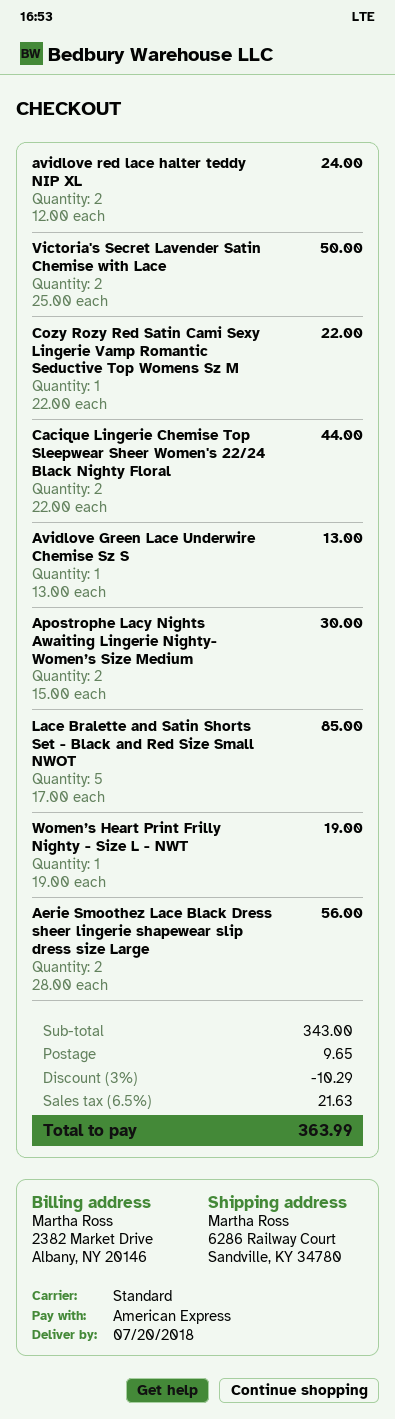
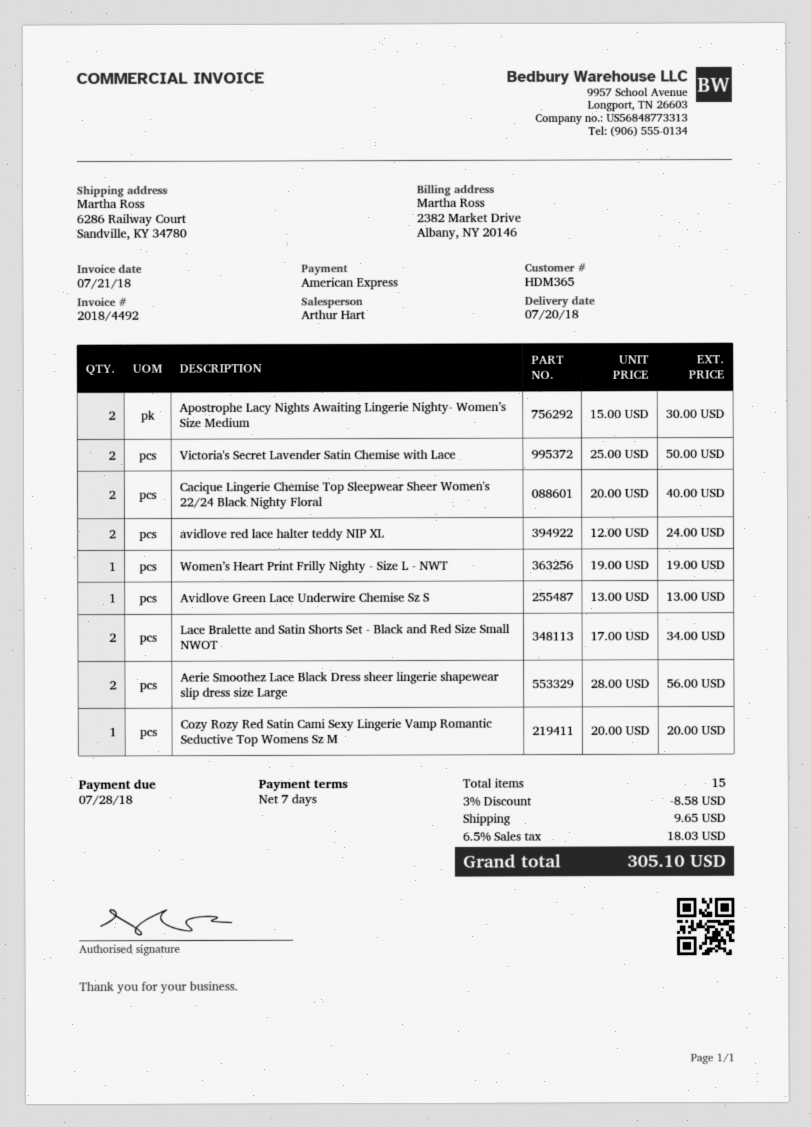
Cozy Rozy Red Satin Cami Sexy Lingerie Vamp Romantic Seductive Top Womens Sz M: 1 x 22.00 = 22.00 -> 1 x 20.00 = 20.00
Cacique Lingerie Chemise Top Sleepwear Sheer Women's 22/24 Black Nighty Floral: 2 x 22.00 = 44.00 -> 2 x 20.00 = 40.00
Lace Bralette and Satin Shorts Set - Black and Red Size Small NWOT: 5 x 17.00 = 85.00 -> 2 x 17.00 = 34.00
discount: 3% = 10.29 -> 3% = 8.58
tax: 6.5% = 21.63 -> 6.5% = 18.03
total: 363.99 -> 305.10

